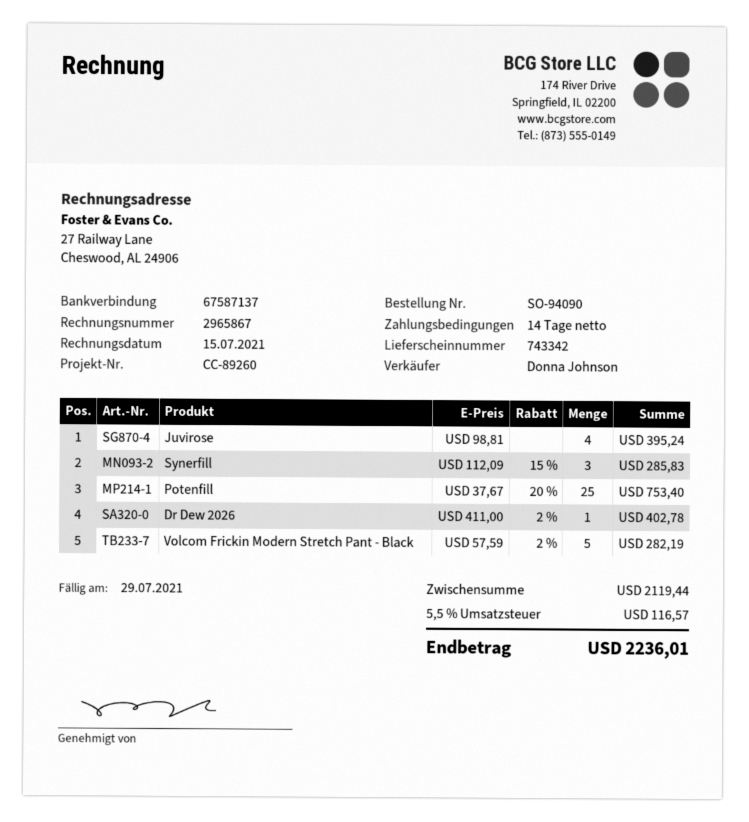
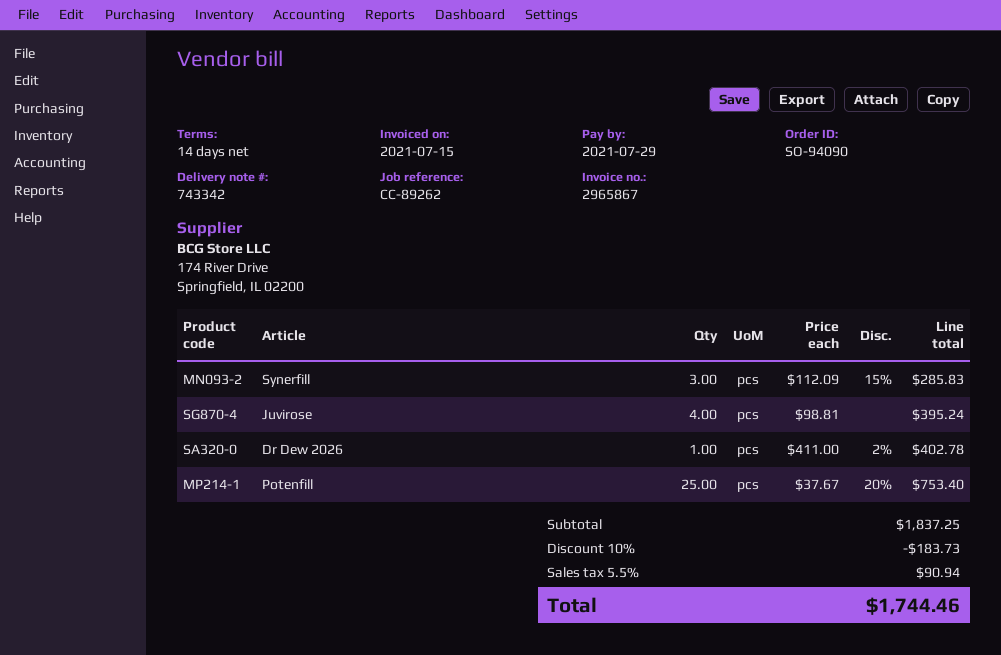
reference: CC-89260 -> CC-89262
Volcom Frickin Modern Stretch Pant - Black: 5 x 57.59 - 2% = 282.19 -> none
subtotal: 2119.44 -> 1837.25
discount: none -> 10% = 183.73
tax: 5.5% = 116.57 -> 5.5% = 90.94
total: 2236.01 -> 1744.46

